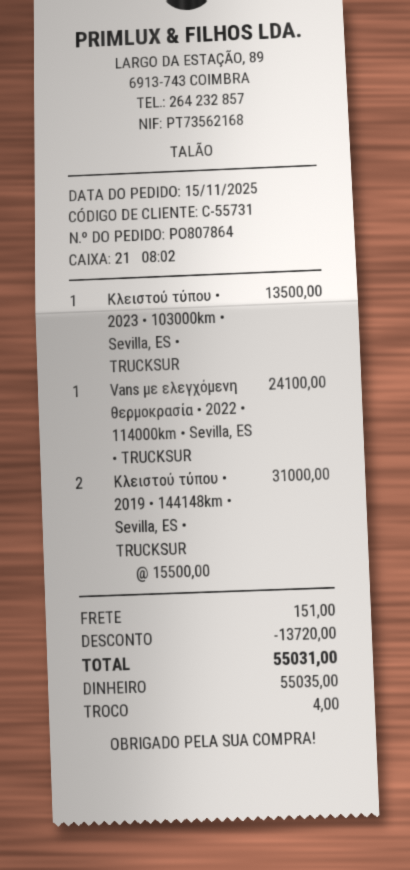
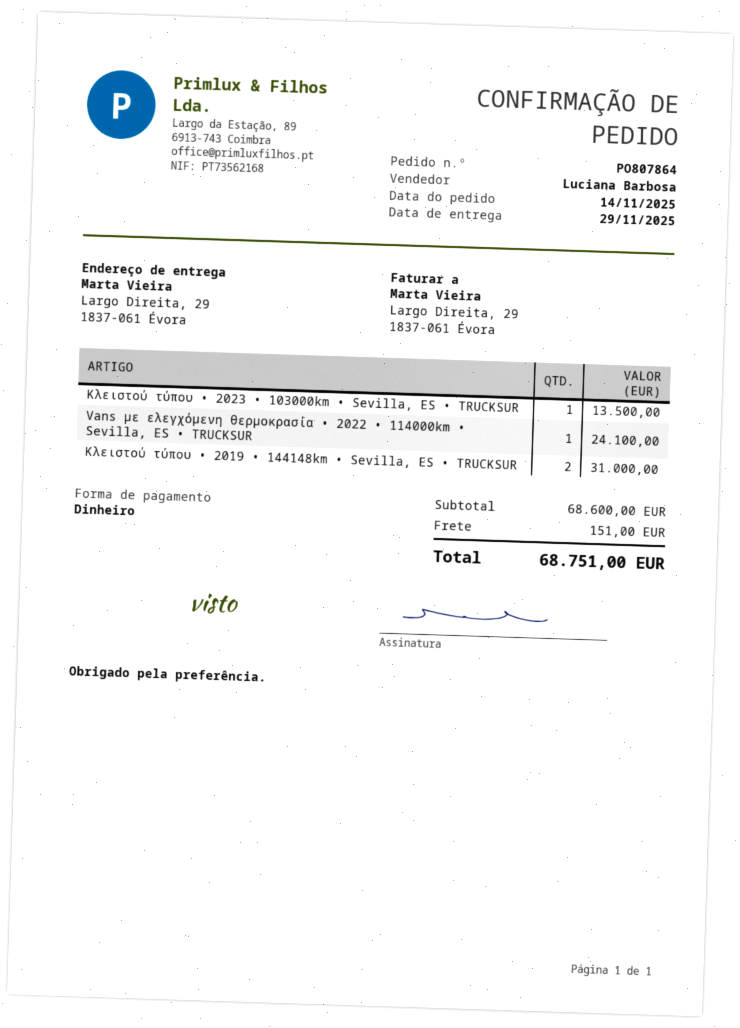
order date: 2025-11-15 -> 2025-11-14
discount: 13720.00 -> none
total: 55031.00 -> 68751.00

